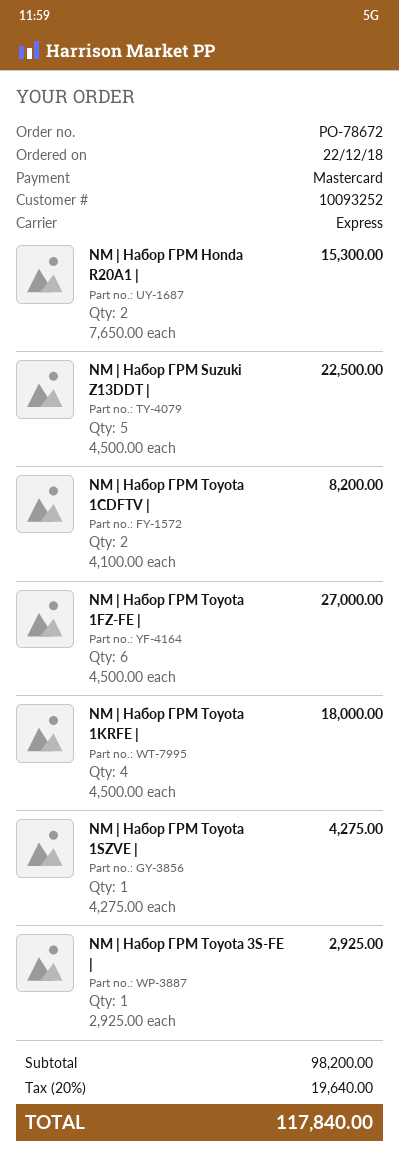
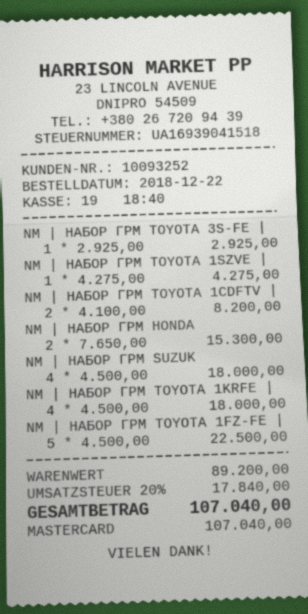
NM | Набор ГРМ Suzuki Z13DDT |: 5 x 4500.00 = 22500.00 -> 4 x 4500.00 = 18000.00
NM | Набор ГРМ Toyota 1FZ-FE |: 6 x 4500.00 = 27000.00 -> 5 x 4500.00 = 22500.00
subtotal: 98200.00 -> 89200.00
tax: 20% = 19640.00 -> 20% = 17840.00
total: 117840.00 -> 107040.00

